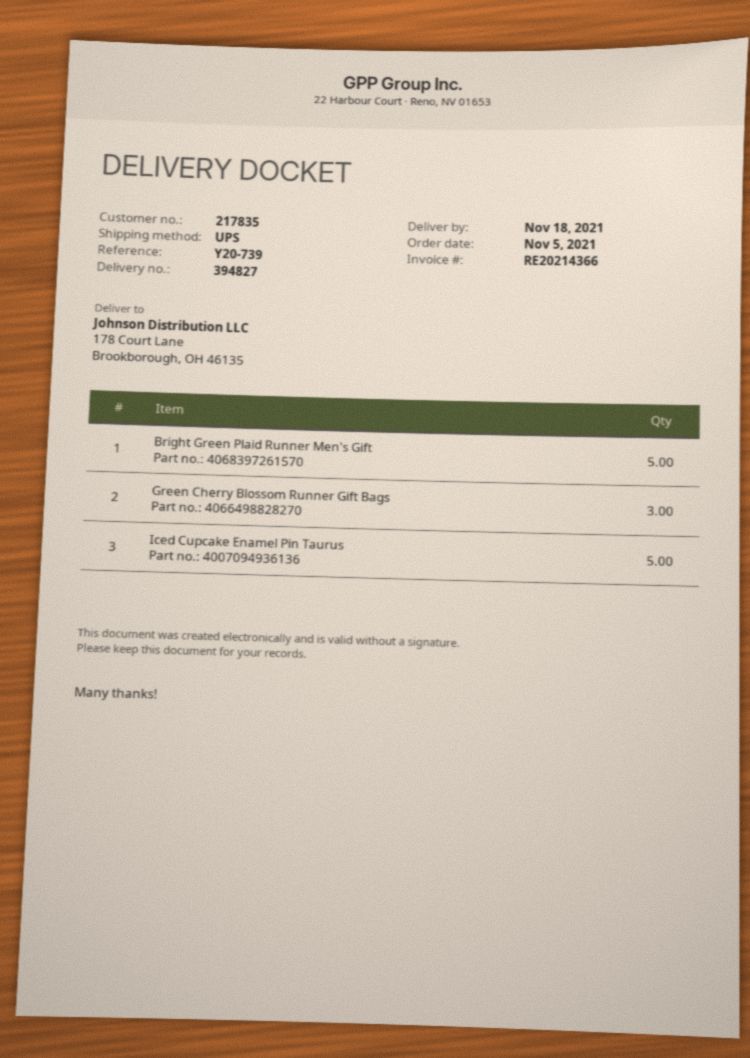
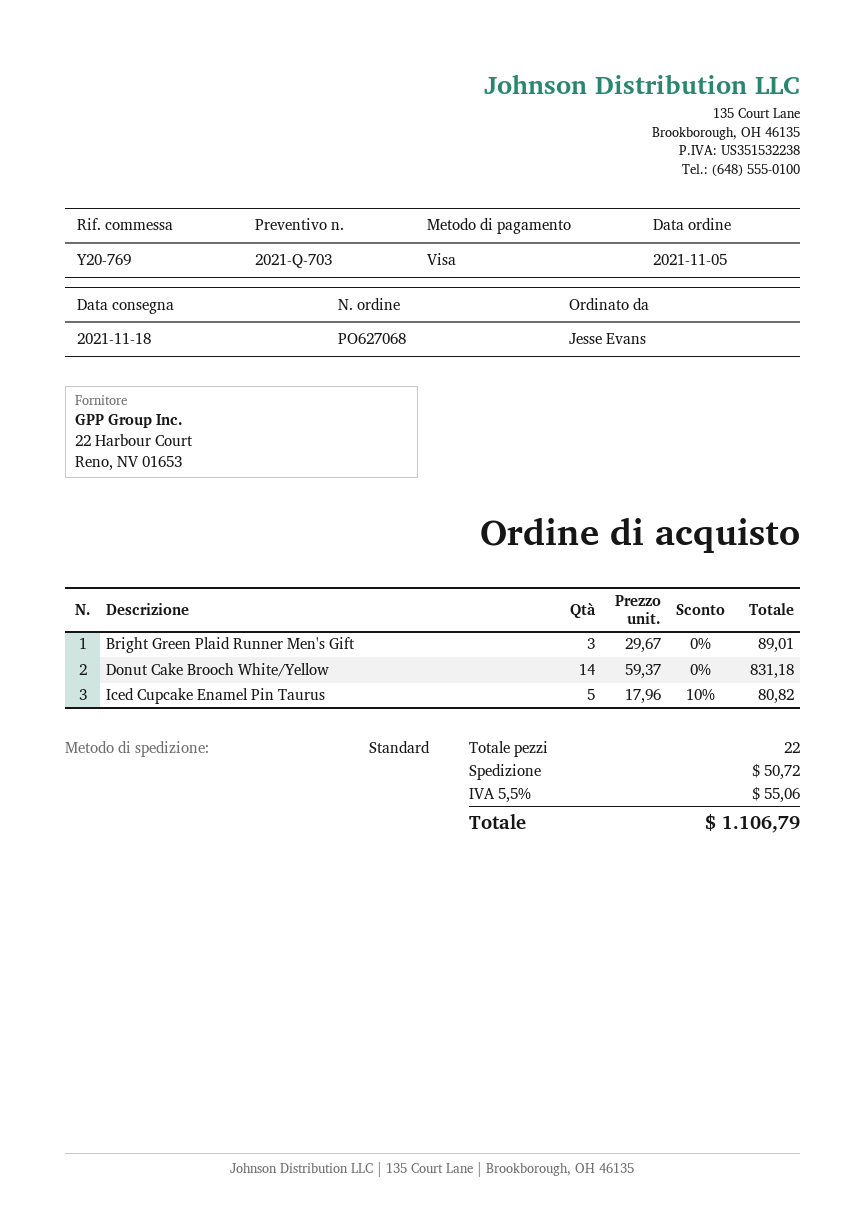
reference: Y20-739 -> Y20-769
shipping method: UPS -> standard
Bright Green Plaid Runner Men's Gift: 5 -> 3
Green Cherry Blossom Runner Gift Bags: 3 -> none
Donut Cake Brooch White/Yellow: none -> 14

